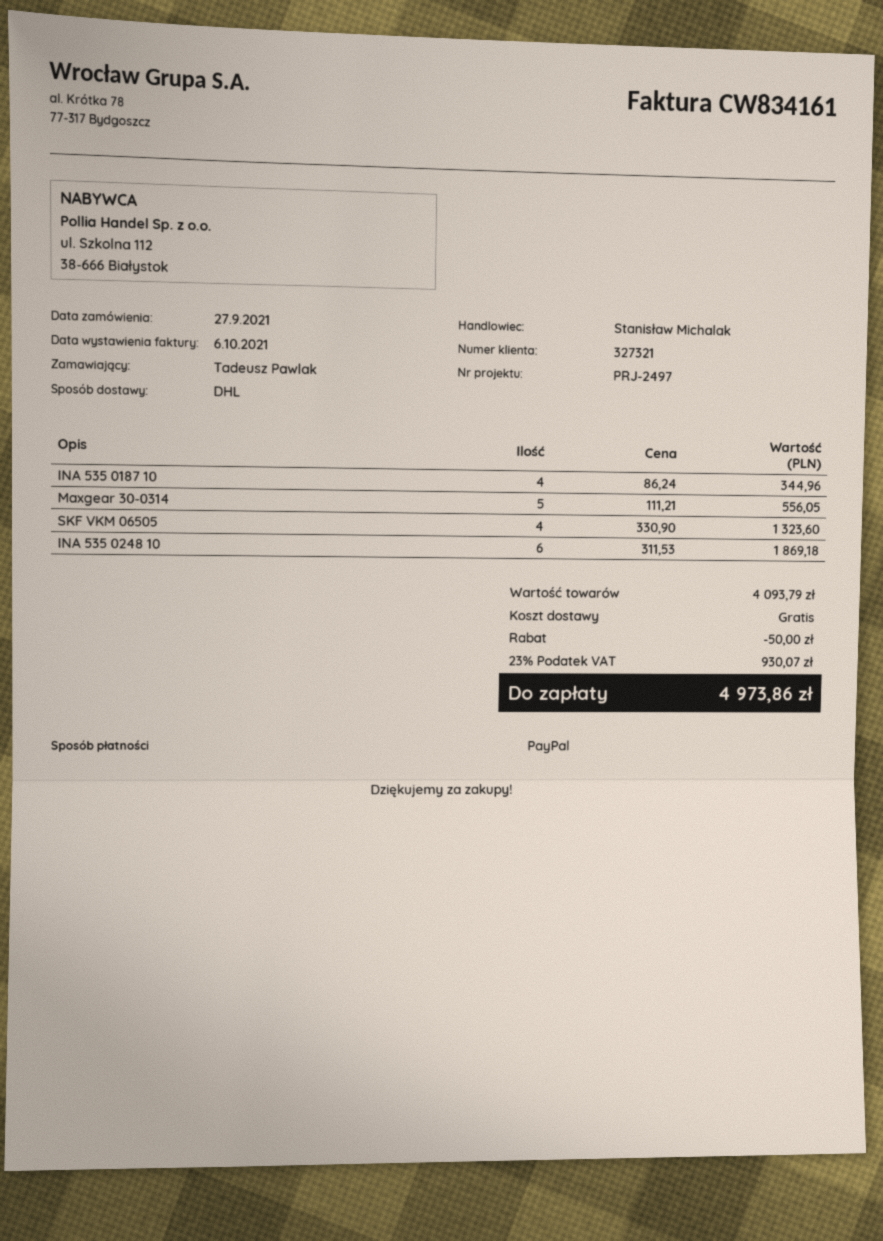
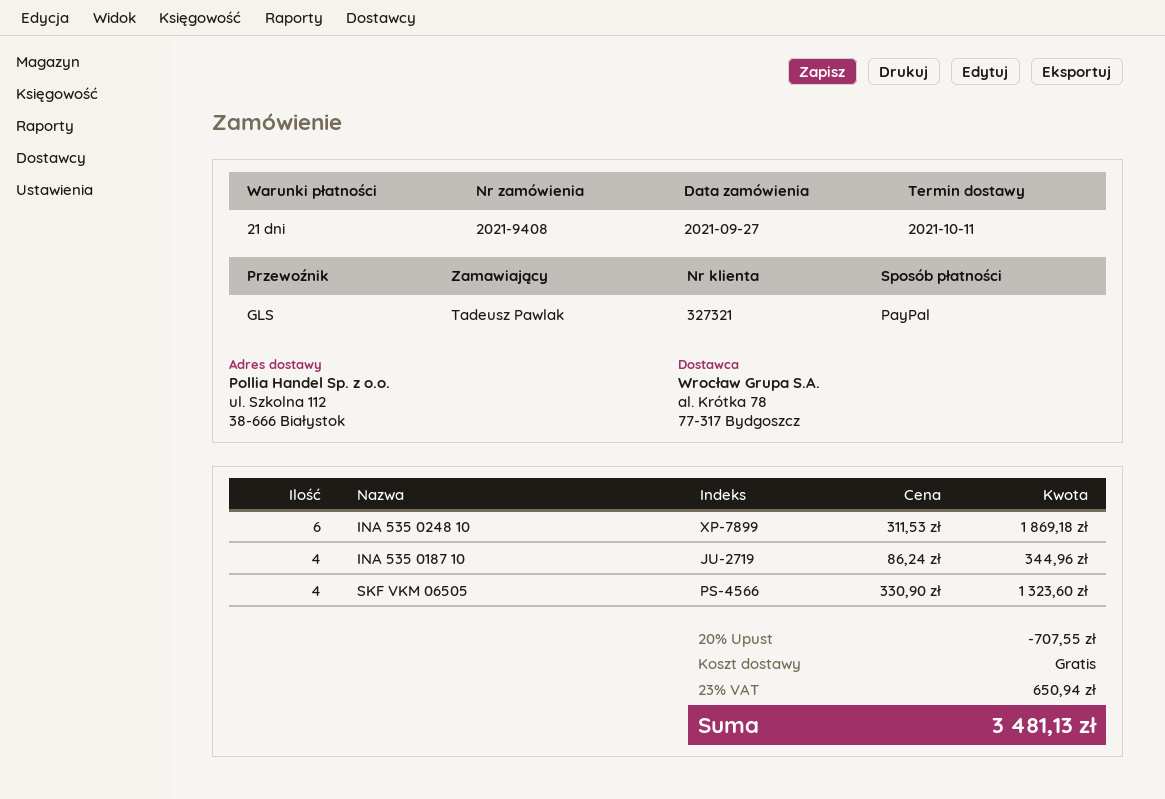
shipping method: DHL -> GLS
Maxgear 30-0314: 5 x 111.21 = 556.05 -> none
discount: 50.00 -> 707.55
tax: 23% = 930.07 -> 23% = 650.94
total: 4973.86 -> 3481.13

